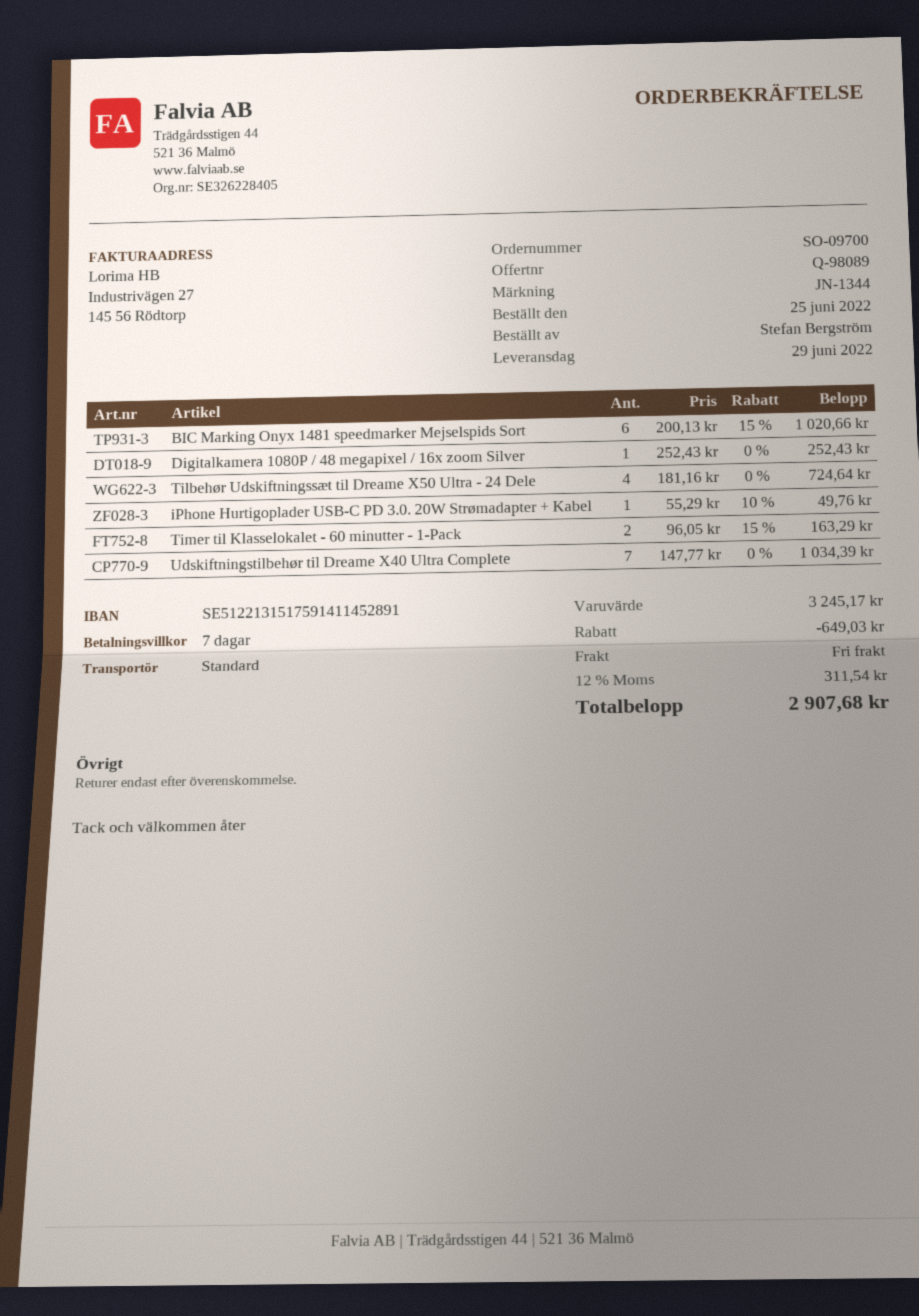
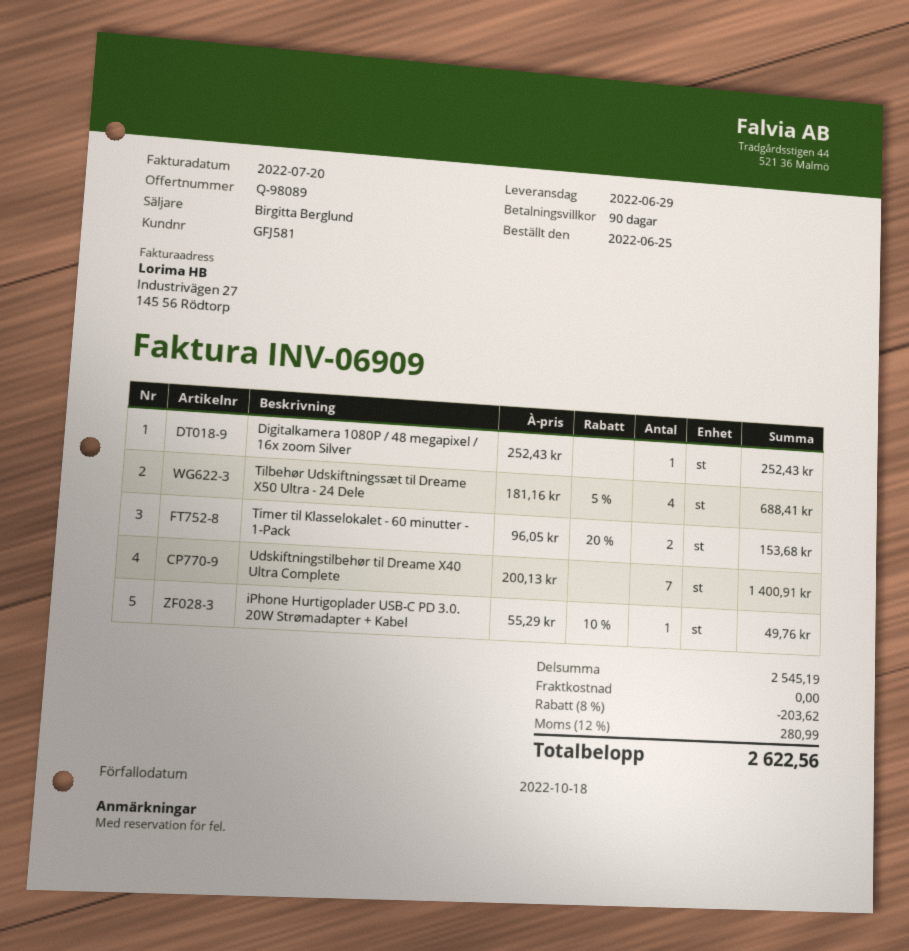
payment terms: 7 days -> 90 days
BIC Marking Onyx 1481 speedmarker Mejselspids Sort: 6 x 200.13 - 15% = 1020.66 -> none
Tilbehør Udskiftningssæt til Dreame X50 Ultra - 24 Dele: 4 x 181.16 = 724.64 -> 4 x 181.16 - 5% = 688.41
Timer til Klasselokalet - 60 minutter - 1-Pack: 2 x 96.05 - 15% = 163.29 -> 2 x 96.05 - 20% = 153.68
Udskiftningstilbehør til Dreame X40 Ultra Complete: 7 x 147.77 = 1034.39 -> 7 x 200.13 = 1400.91
subtotal: 3245.17 -> 2545.19
discount: 649.03 -> 203.62
tax: 12% = 311.54 -> 12% = 280.99
total: 2907.68 -> 2622.56

